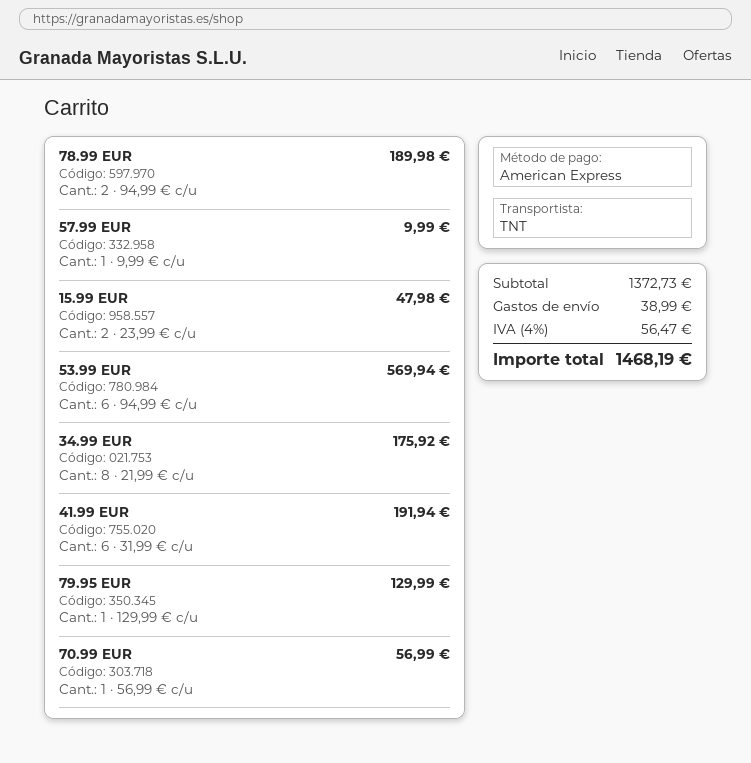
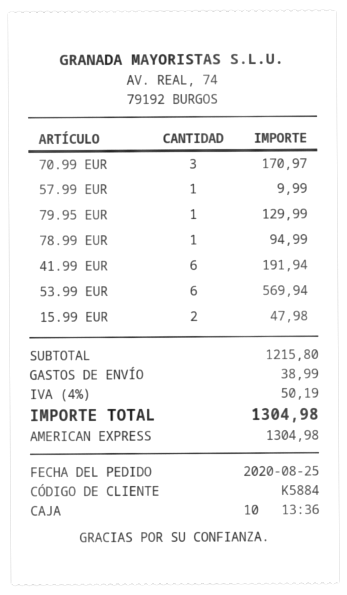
78.99 EUR: 2 for 189.98 -> 1 for 94.99
34.99 EUR: 8 for 175.92 -> none
70.99 EUR: 1 for 56.99 -> 3 for 170.97
subtotal: 1372.73 -> 1215.80
tax: 4% = 56.47 -> 4% = 50.19
total: 1468.19 -> 1304.98

